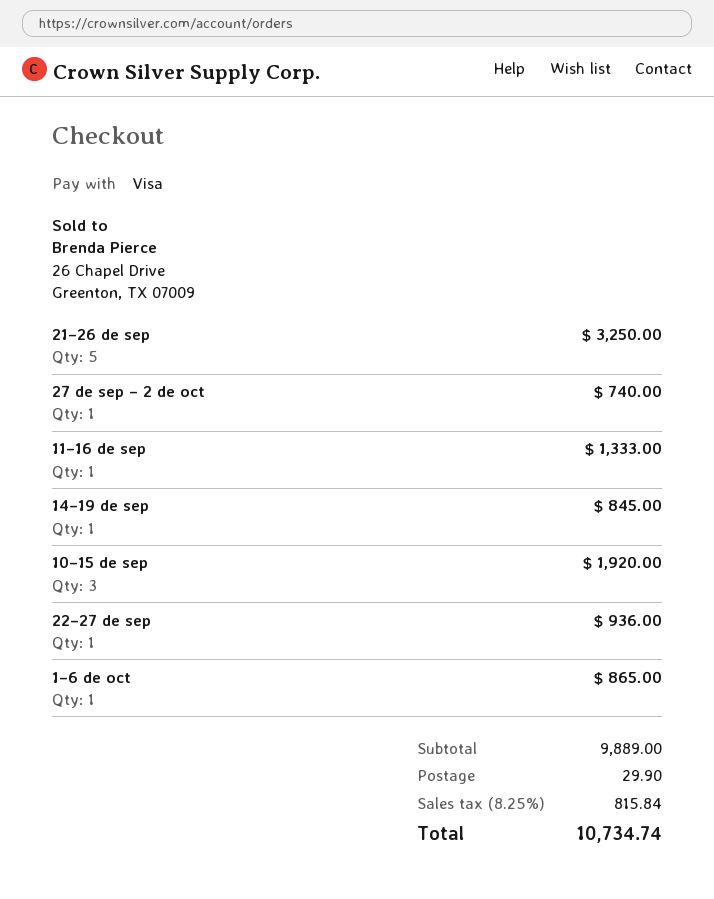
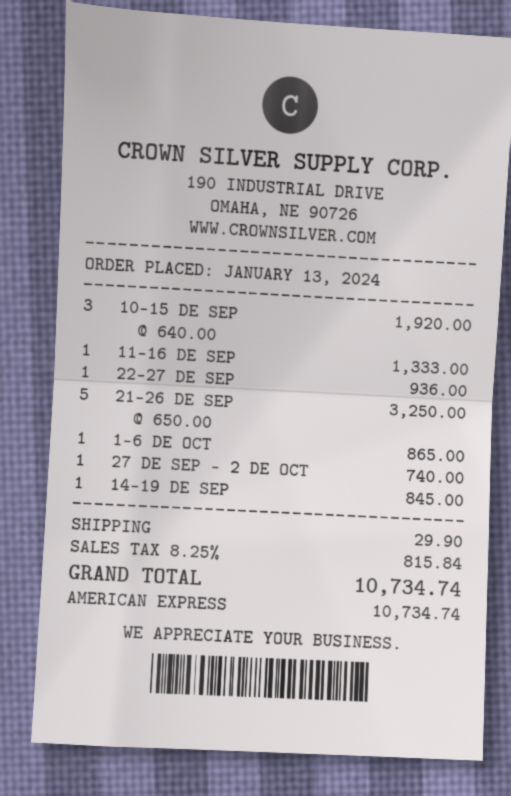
payment method: Visa -> American Express

